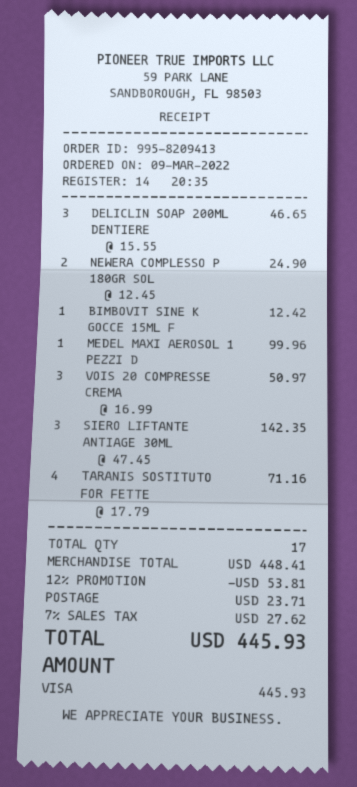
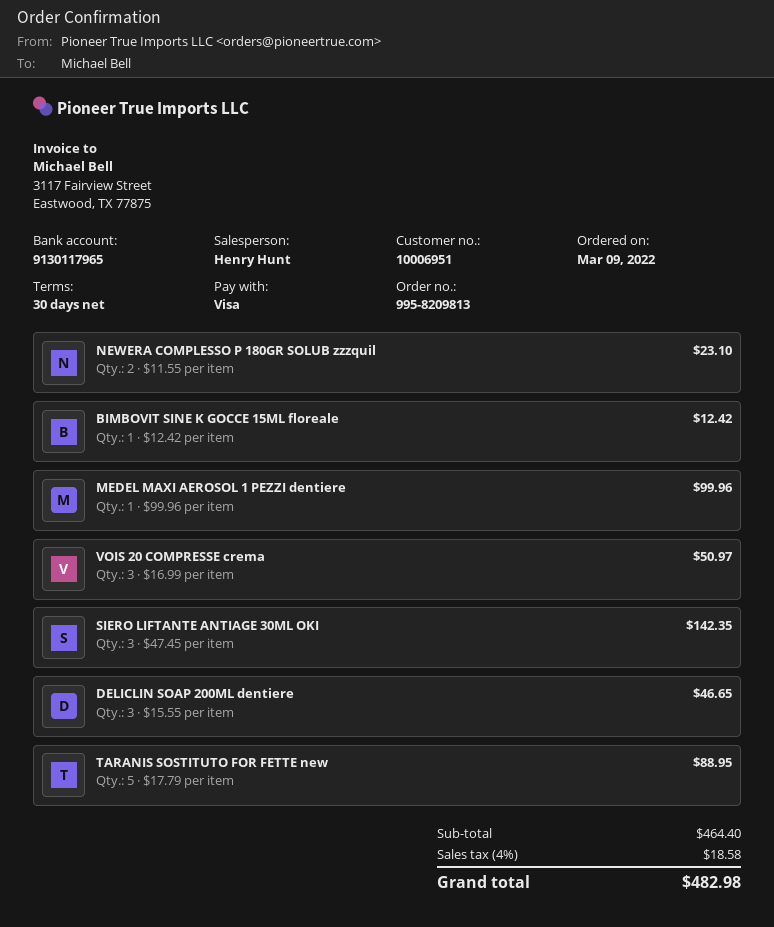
order number: 995-8209413 -> 995-8209813
NEWERA COMPLESSO P 180GR SOL: 2 x 12.45 = 24.90 -> 2 x 11.55 = 23.10
TARANIS SOSTITUTO FOR FETTE: 4 x 17.79 = 71.16 -> 5 x 17.79 = 88.95
subtotal: 448.41 -> 464.40
discount: 12% = 53.81 -> none
shipping: 23.71 -> none
tax: 7% = 27.62 -> 4% = 18.58
total: 445.93 -> 482.98

